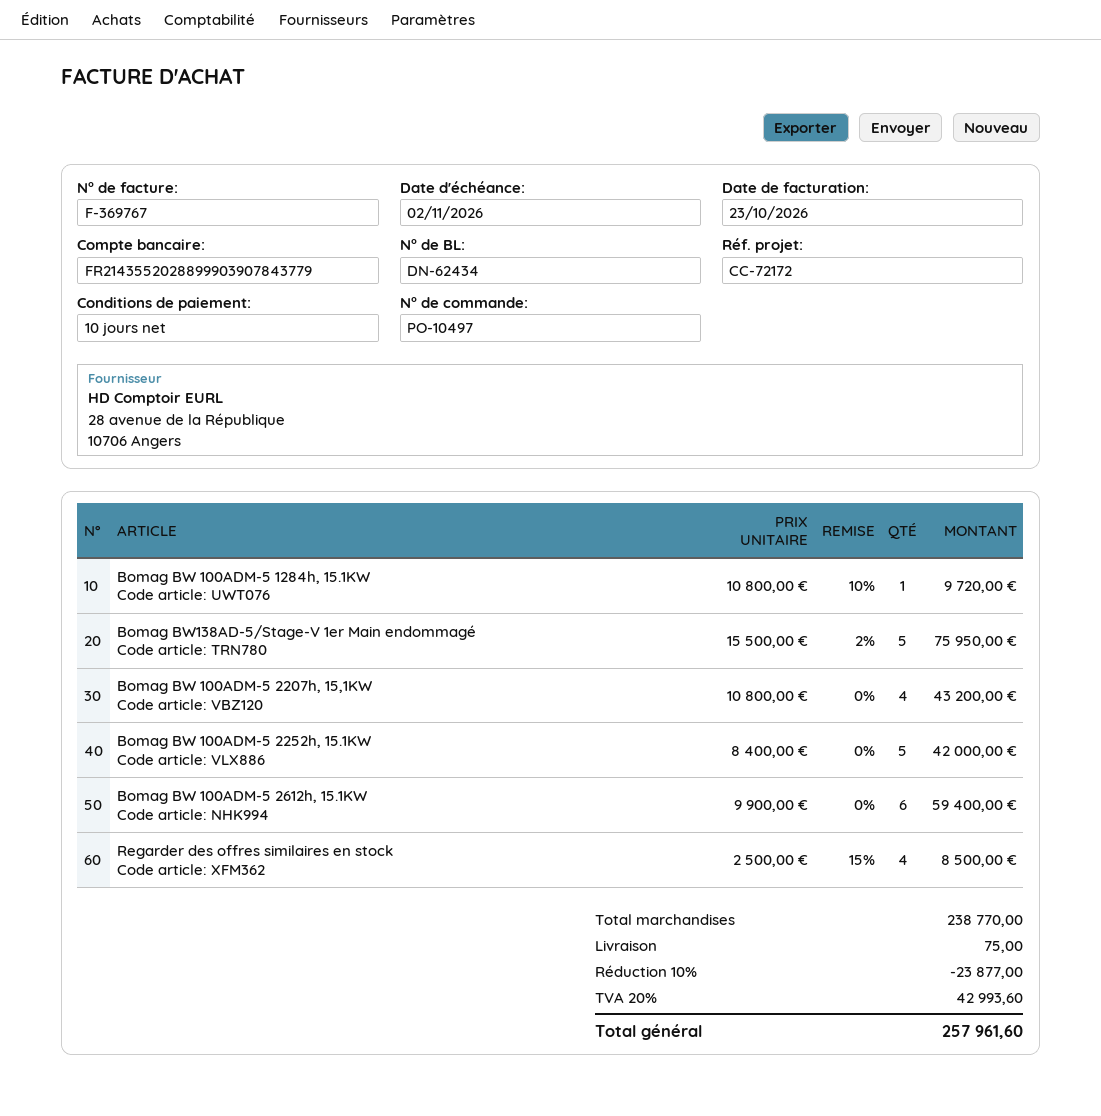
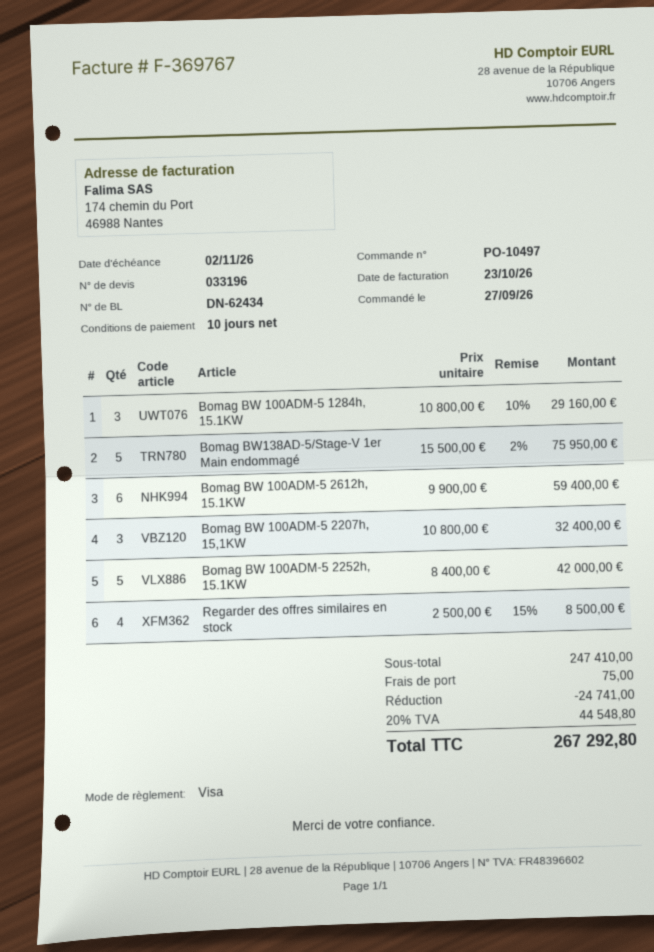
Bomag BW 100ADM-5 1284h, 15.1KW: 1 x 10800.00 - 10% = 9720.00 -> 3 x 10800.00 - 10% = 29160.00
Bomag BW 100ADM-5 2207h, 15,1KW: 4 x 10800.00 = 43200.00 -> 3 x 10800.00 = 32400.00
subtotal: 238770.00 -> 247410.00
discount: 23877.00 -> 24741.00
tax: 20% = 42993.60 -> 20% = 44548.80
total: 257961.60 -> 267292.80

